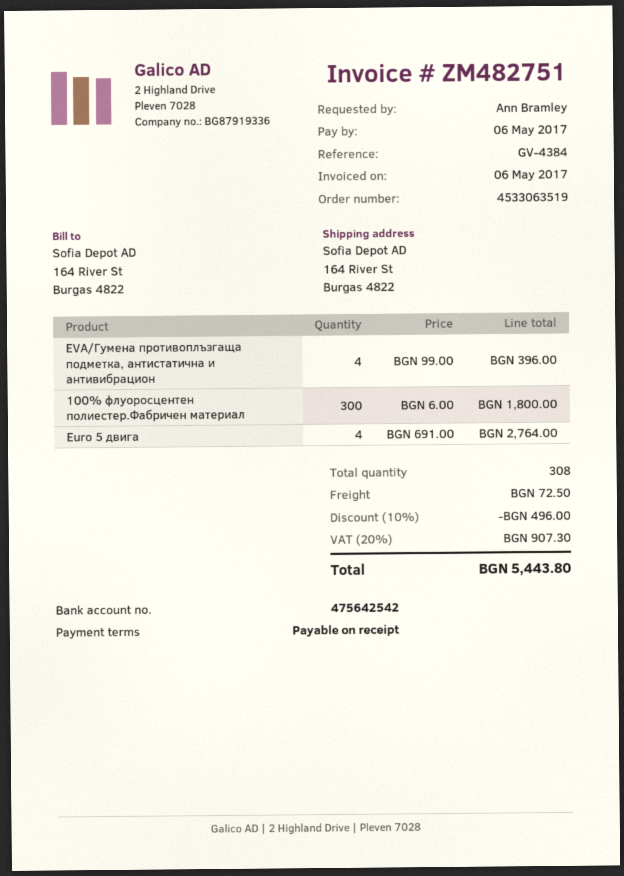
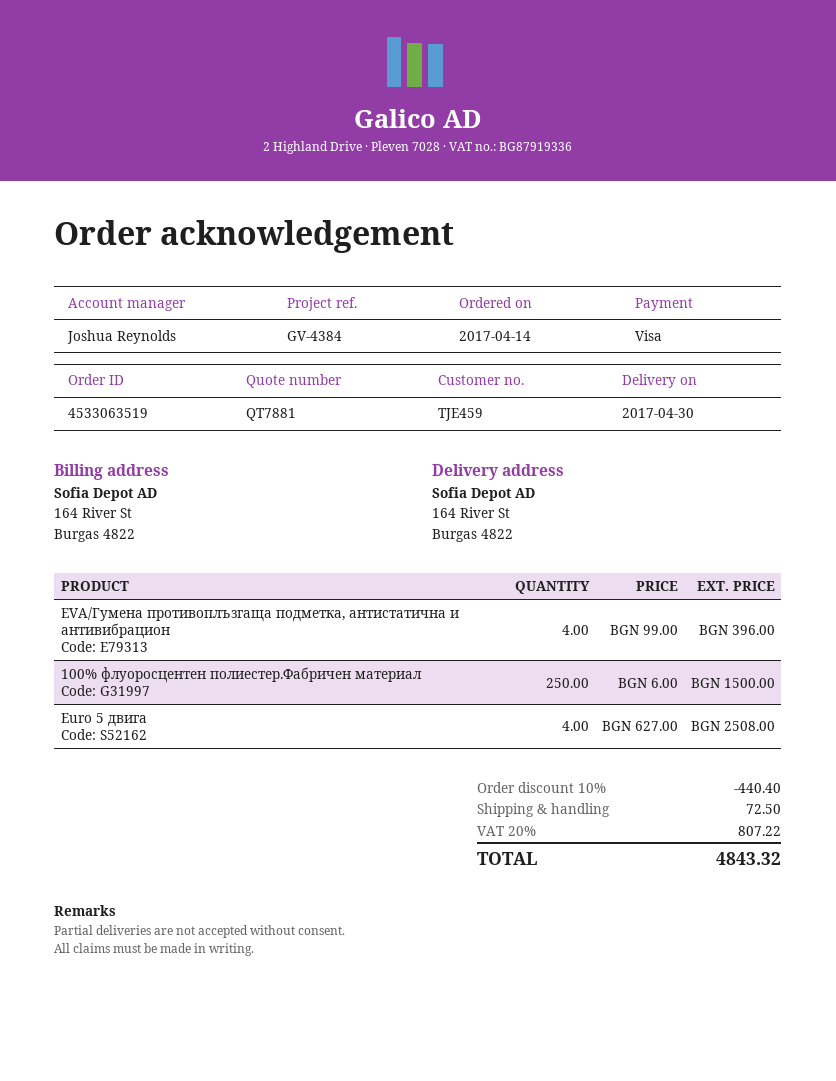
100% флуоросцентен полиестер.Фабричен материал: 300 x 6.00 = 1800.00 -> 250 x 6.00 = 1500.00
Euro 5 двига: 4 x 691.00 = 2764.00 -> 4 x 627.00 = 2508.00
discount: 10% = 496.00 -> 10% = 440.40
tax: 20% = 907.30 -> 20% = 807.22
total: 5443.80 -> 4843.32

